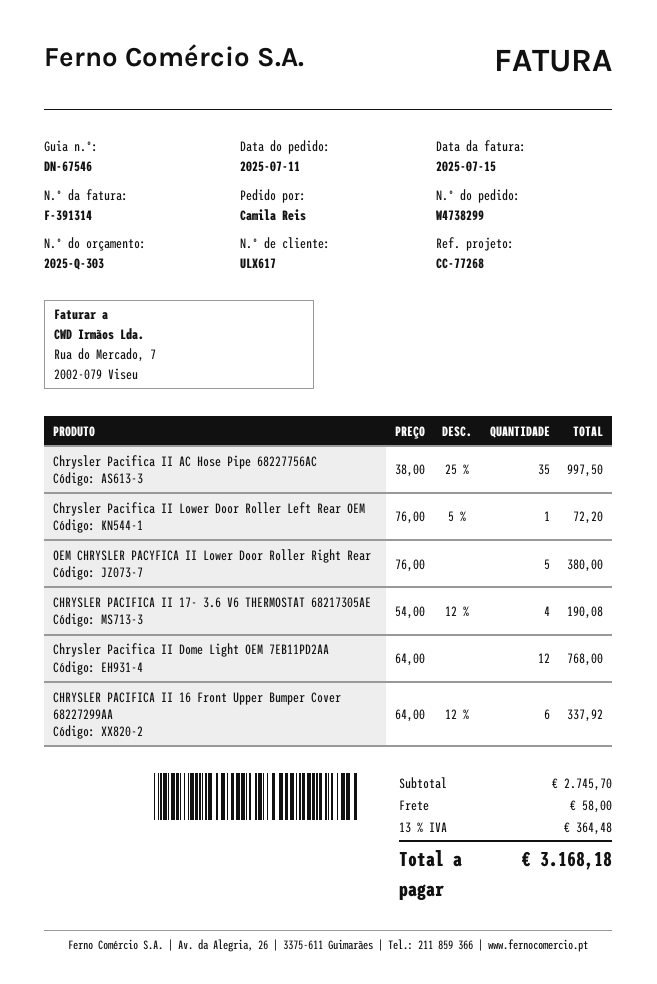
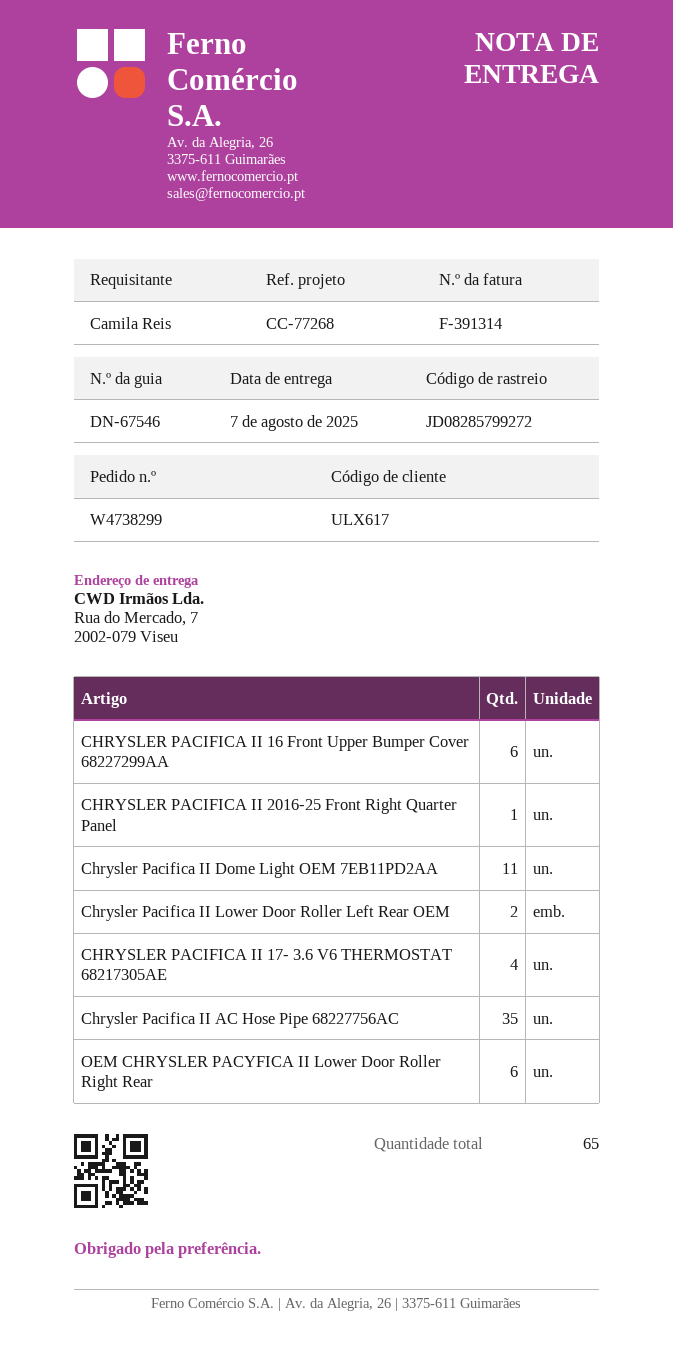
Chrysler Pacifica II Lower Door Roller Left Rear OEM: 1 -> 2
OEM CHRYSLER PACYFICA II Lower Door Roller Right Rear: 5 -> 6
Chrysler Pacifica II Dome Light OEM 7EB11PD2AA: 12 -> 11
CHRYSLER PACIFICA II 2016-25 Front Right Quarter Panel: none -> 1

